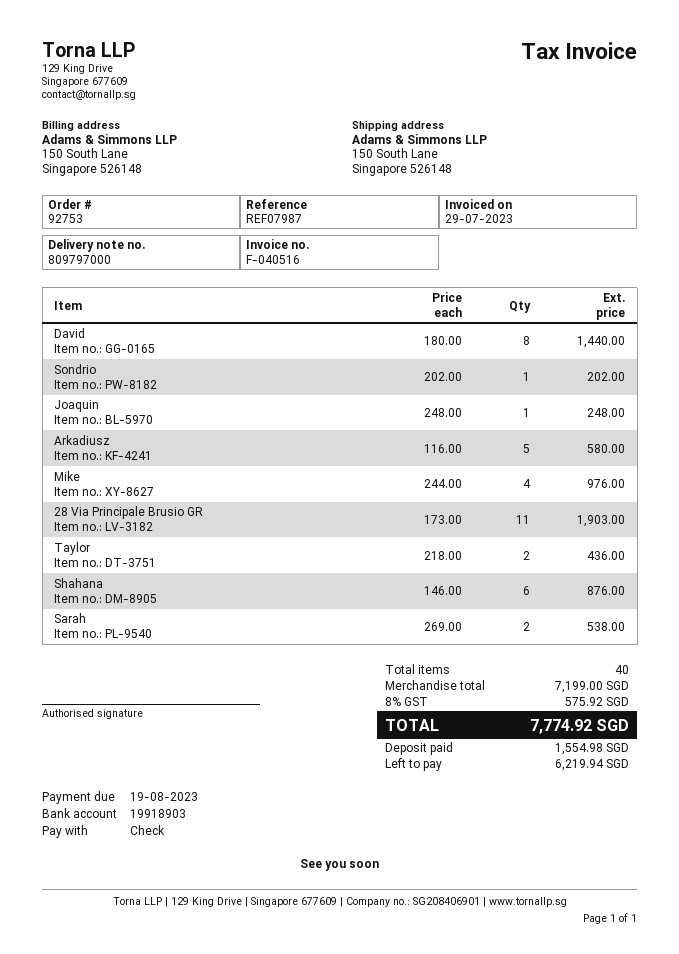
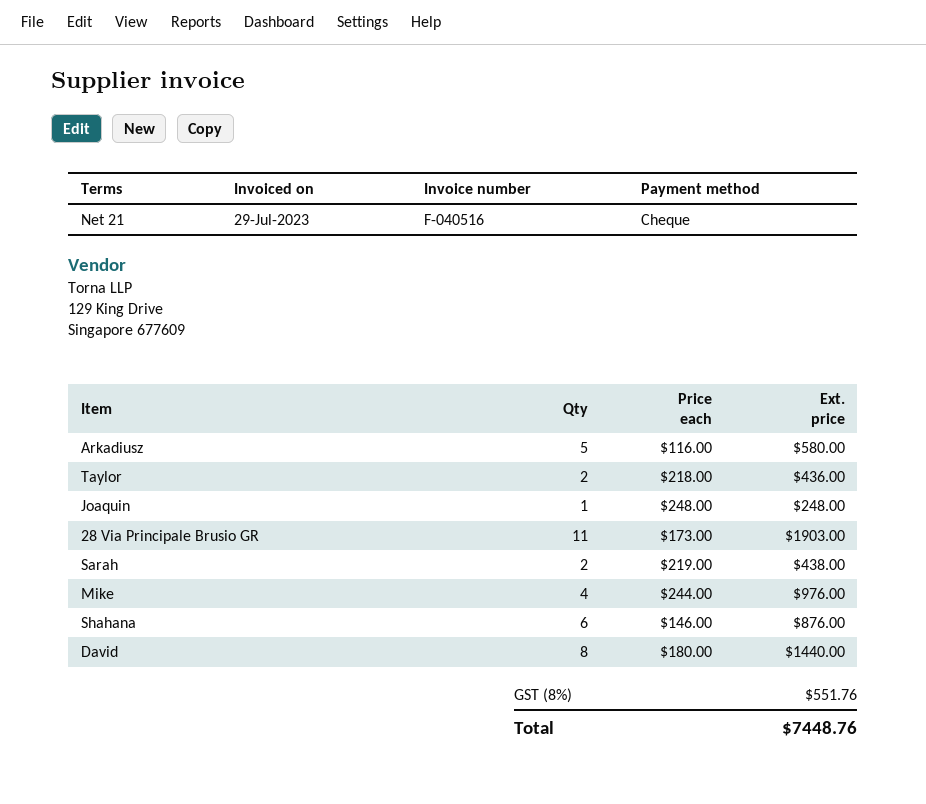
Sondrio: 1 x 202.00 = 202.00 -> none
Sarah: 2 x 269.00 = 538.00 -> 2 x 219.00 = 438.00
tax: 8% = 575.92 -> 8% = 551.76
total: 7774.92 -> 7448.76

